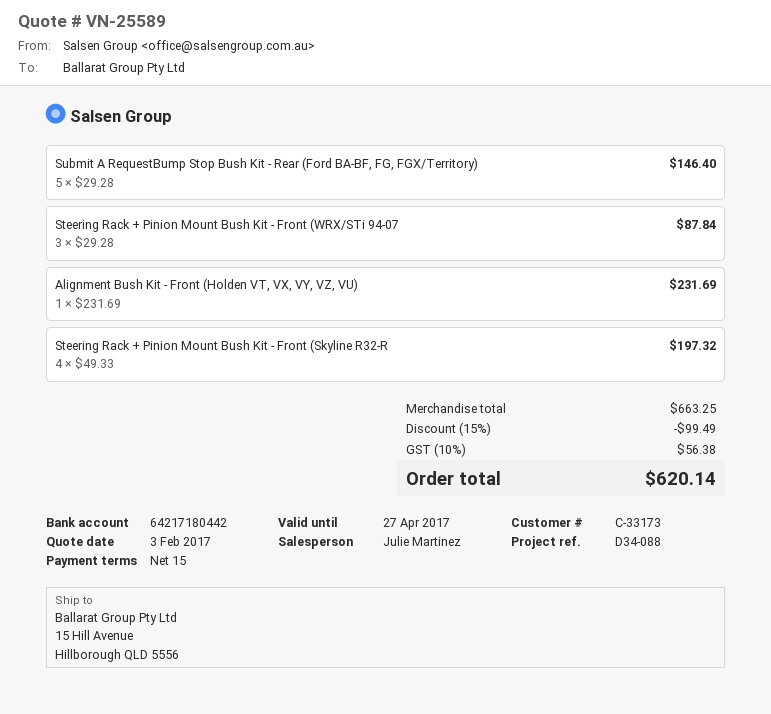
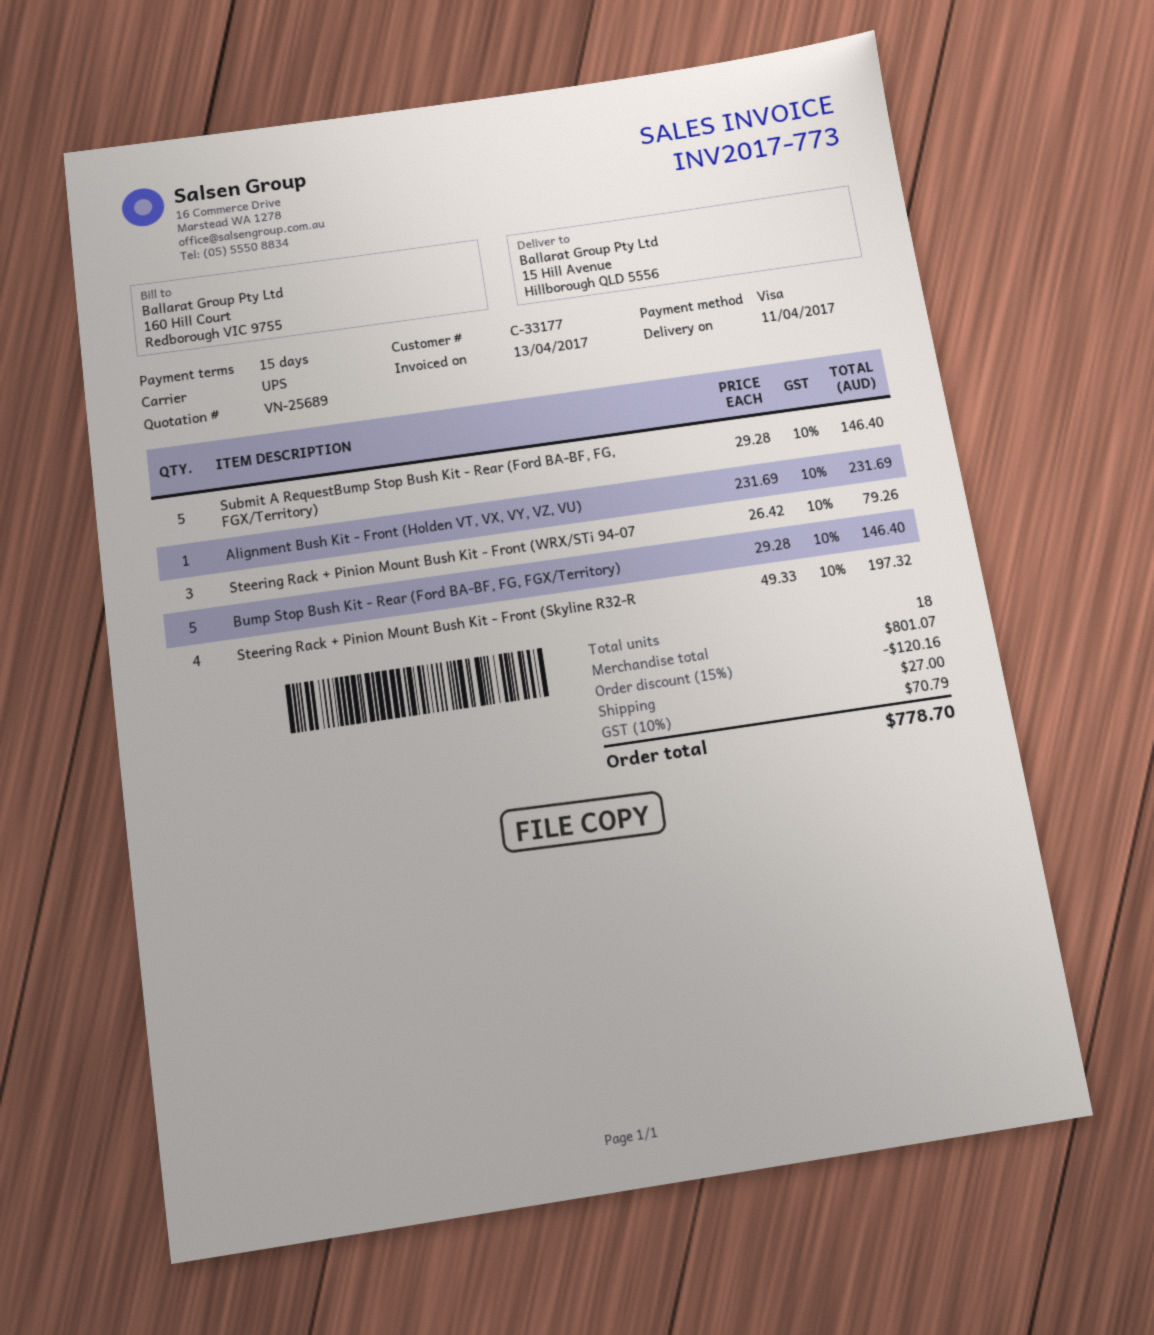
quote number: VN-25589 -> VN-25689
customer number: C-33173 -> C-33177
Steering Rack + Pinion Mount Bush Kit - Front (WRX/STi 94-07: 3 x 29.28 = 87.84 -> 3 x 26.42 = 79.26
Bump Stop Bush Kit - Rear (Ford BA-BF, FG, FGX/Territory): none -> 5 x 29.28 = 146.40
subtotal: 663.25 -> 801.07
discount: 15% = 99.49 -> 15% = 120.16
shipping: none -> 27.00
tax: 10% = 56.38 -> 10% = 70.79
total: 620.14 -> 778.70

